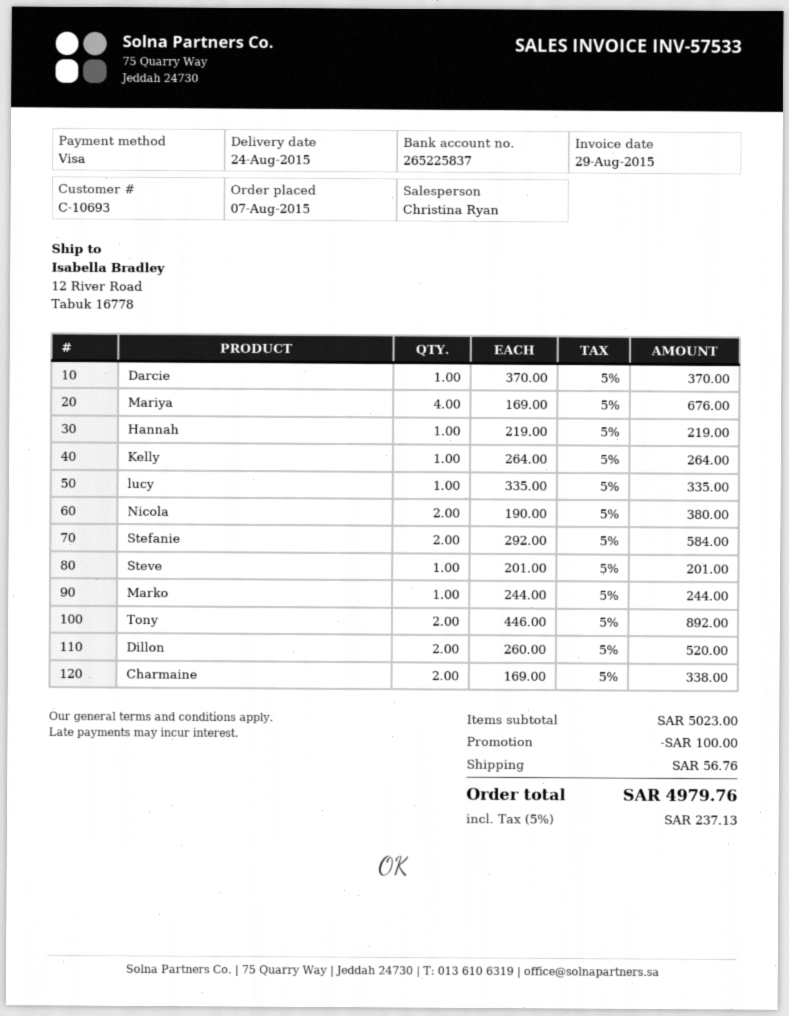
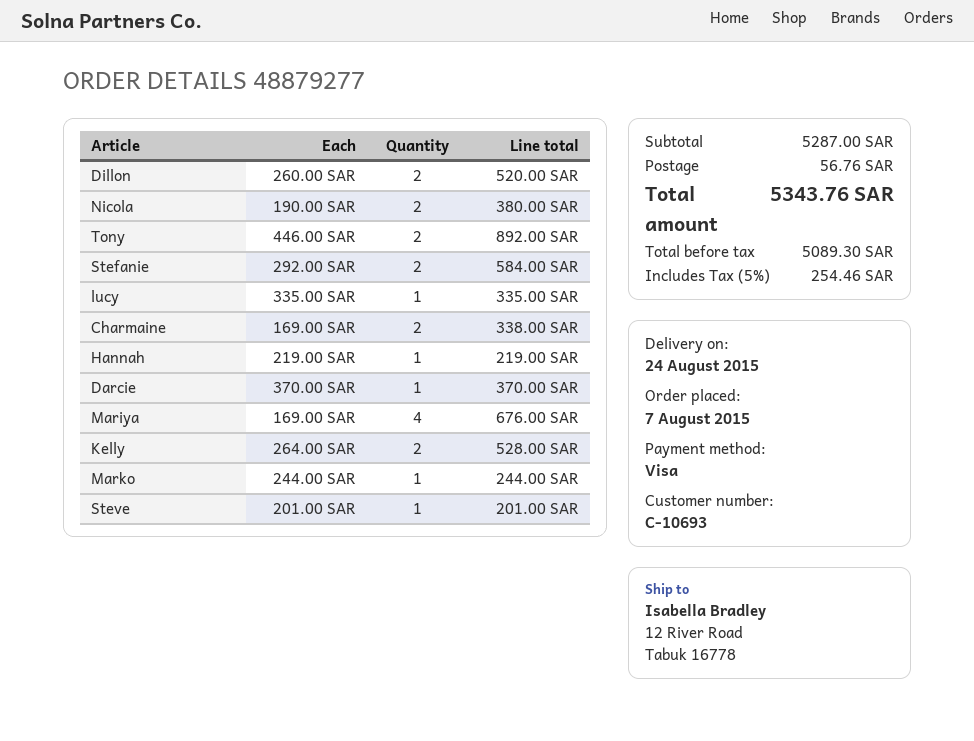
Kelly: 1 x 264.00 = 264.00 -> 2 x 264.00 = 528.00
subtotal: 5023.00 -> 5287.00
discount: 100.00 -> none
tax: 5% = 237.13 -> 5% = 254.46
total: 4979.76 -> 5343.76

